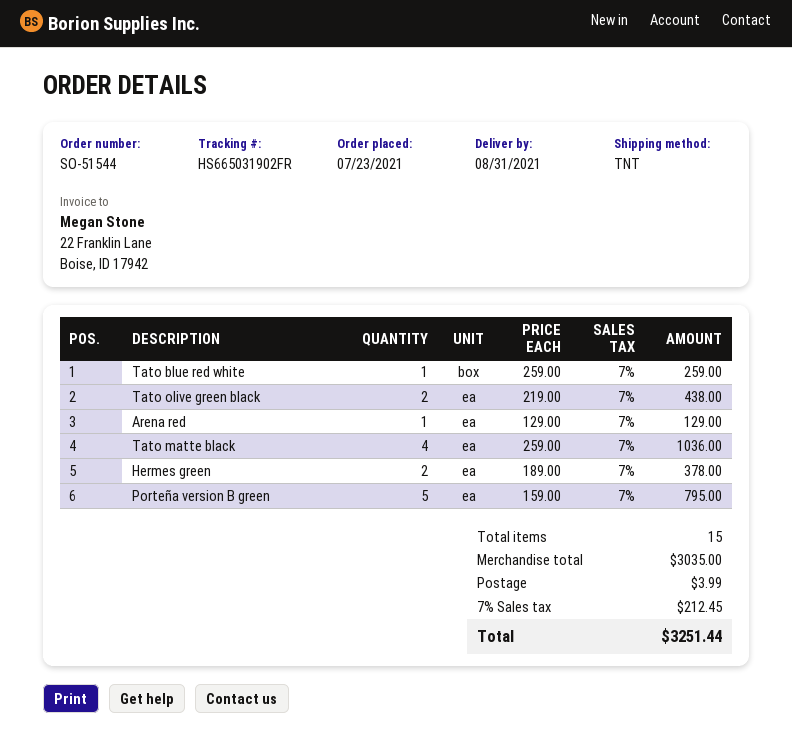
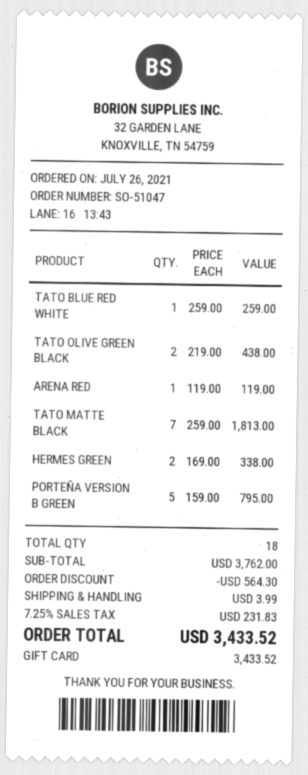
order number: SO-51544 -> SO-51047
order date: 2021-07-23 -> 2021-07-26
Arena red: 1 x 129.00 = 129.00 -> 1 x 119.00 = 119.00
Tato matte black: 4 x 259.00 = 1036.00 -> 7 x 259.00 = 1813.00
Hermes green: 2 x 189.00 = 378.00 -> 2 x 169.00 = 338.00
total quantity: 15 -> 18
subtotal: 3035.00 -> 3762.00
discount: none -> 564.30
tax: 7% = 212.45 -> 7.25% = 231.83
total: 3251.44 -> 3433.52

